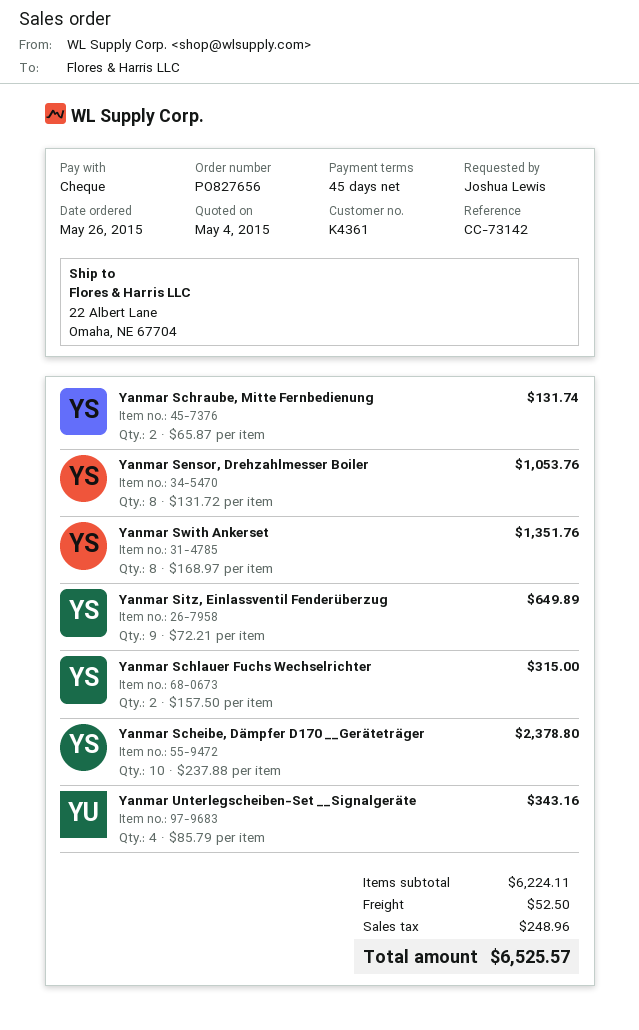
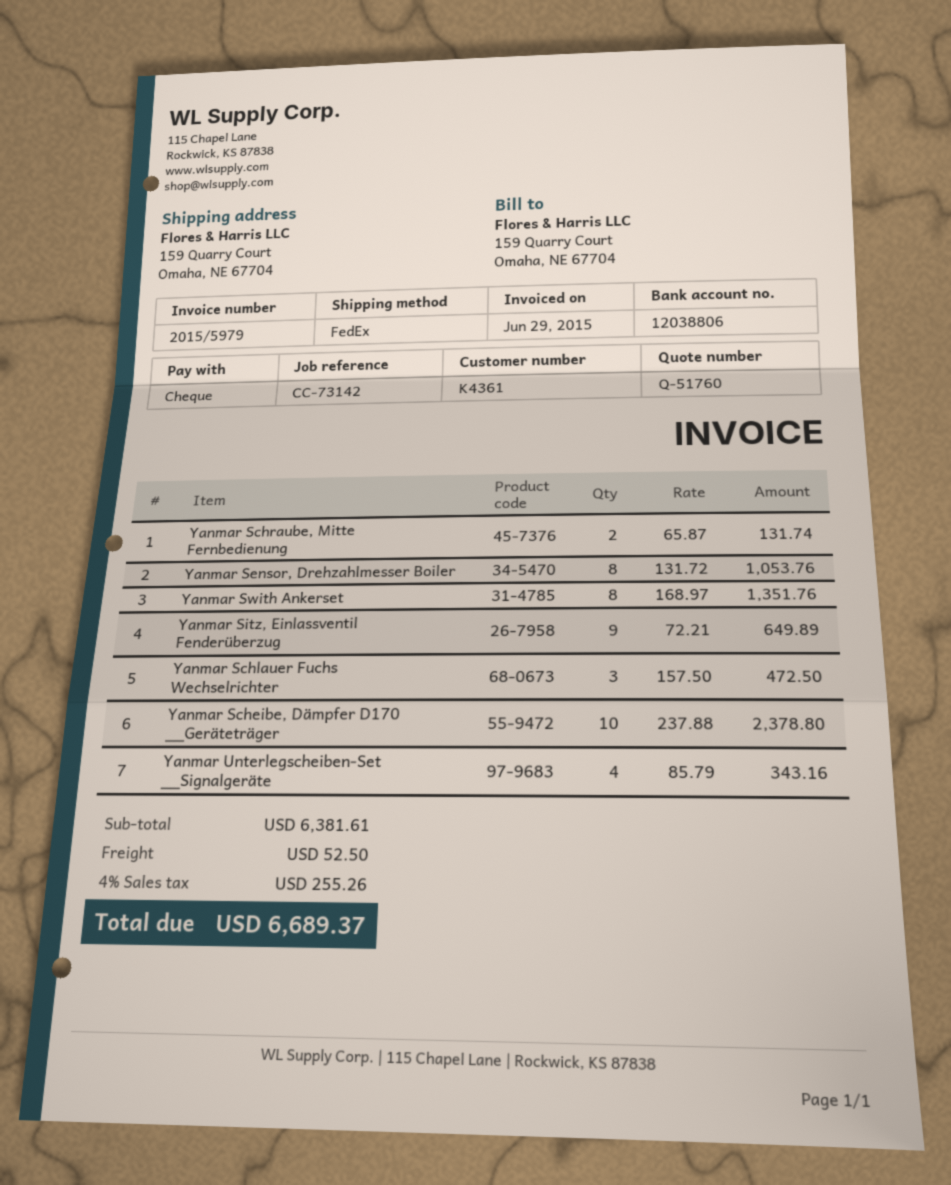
ship to: 22 Albert Lane, Omaha, NE 67704 -> 159 Quarry Court, Omaha, NE 67704
Yanmar Schlauer Fuchs Wechselrichter: 2 x 157.50 = 315.00 -> 3 x 157.50 = 472.50
subtotal: 6224.11 -> 6381.61
tax: 248.96 -> 255.26
total: 6525.57 -> 6689.37

